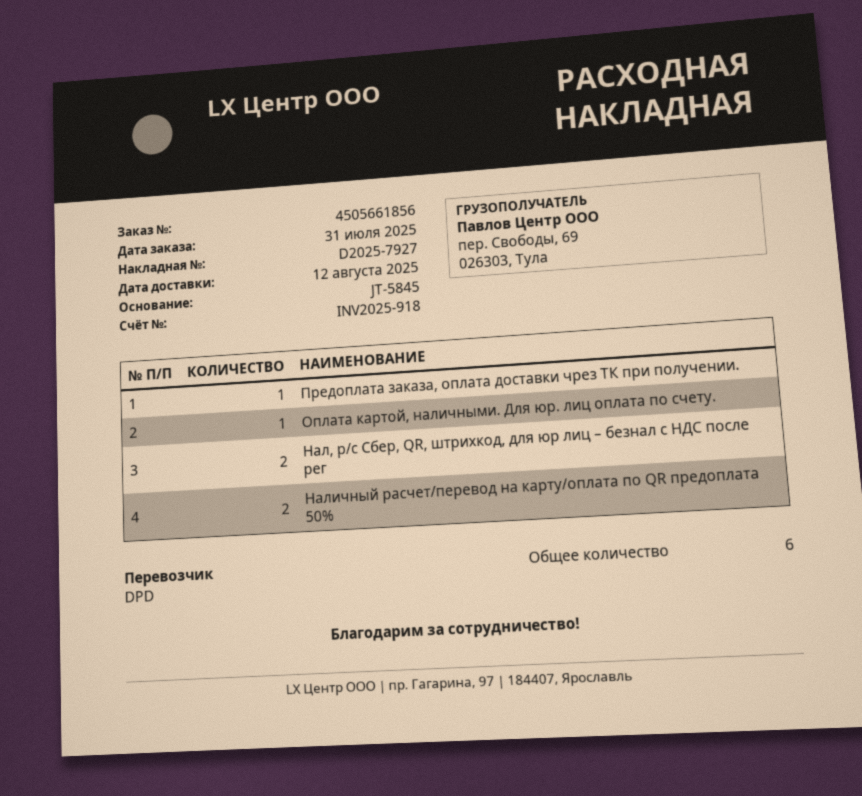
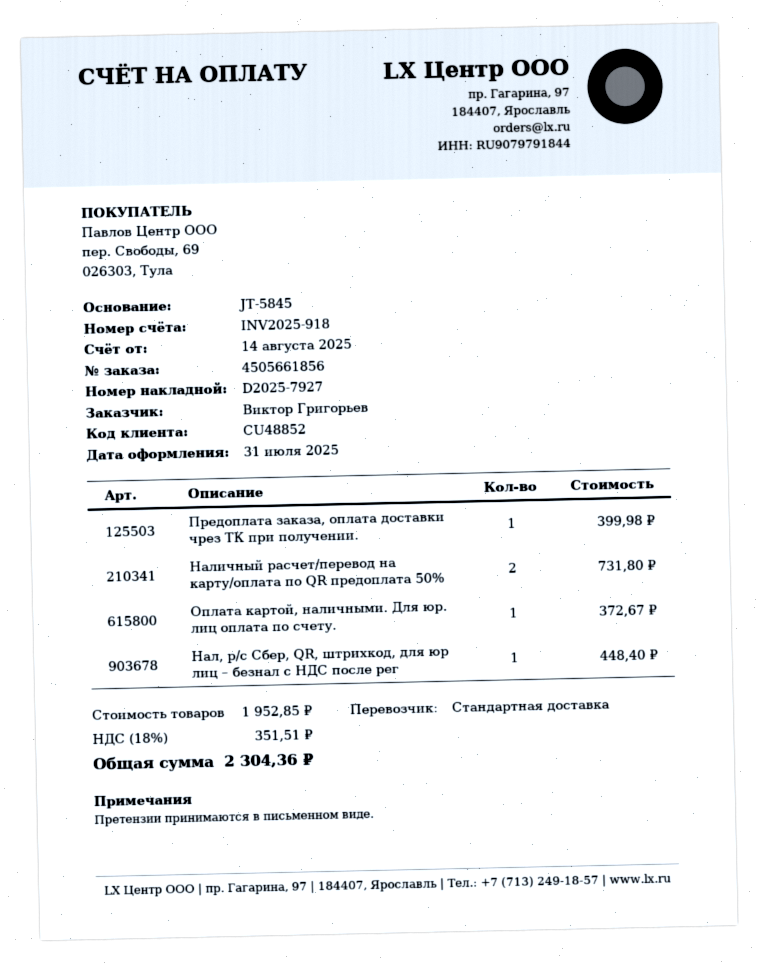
shipping method: DPD -> standard
Нал, р/с Сбер, QR, штрихкод, для юр лиц – безнал с НДС после рег: 2 -> 1

